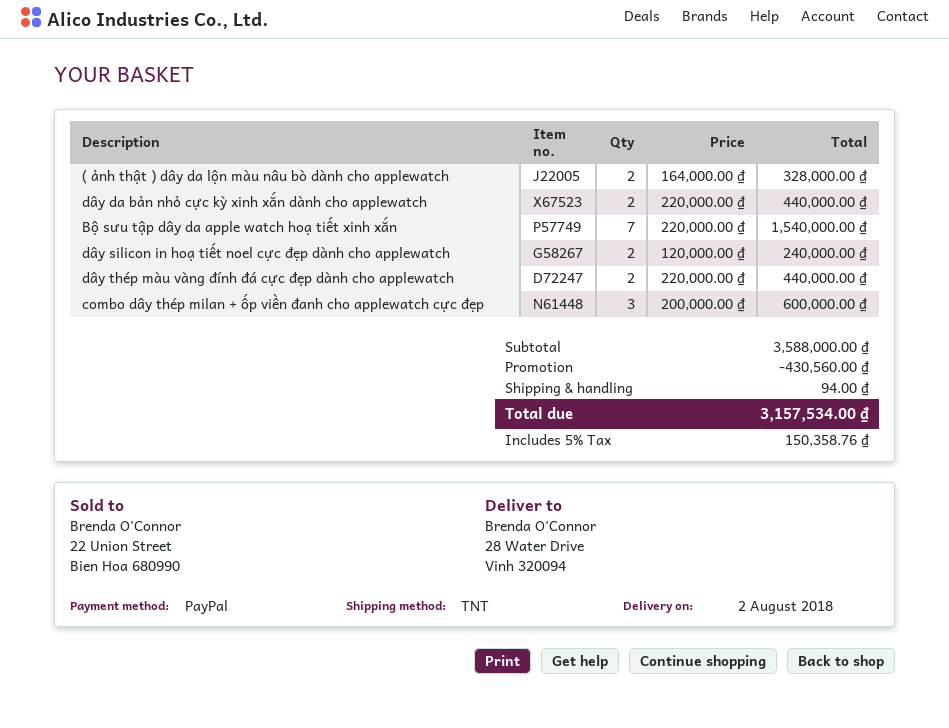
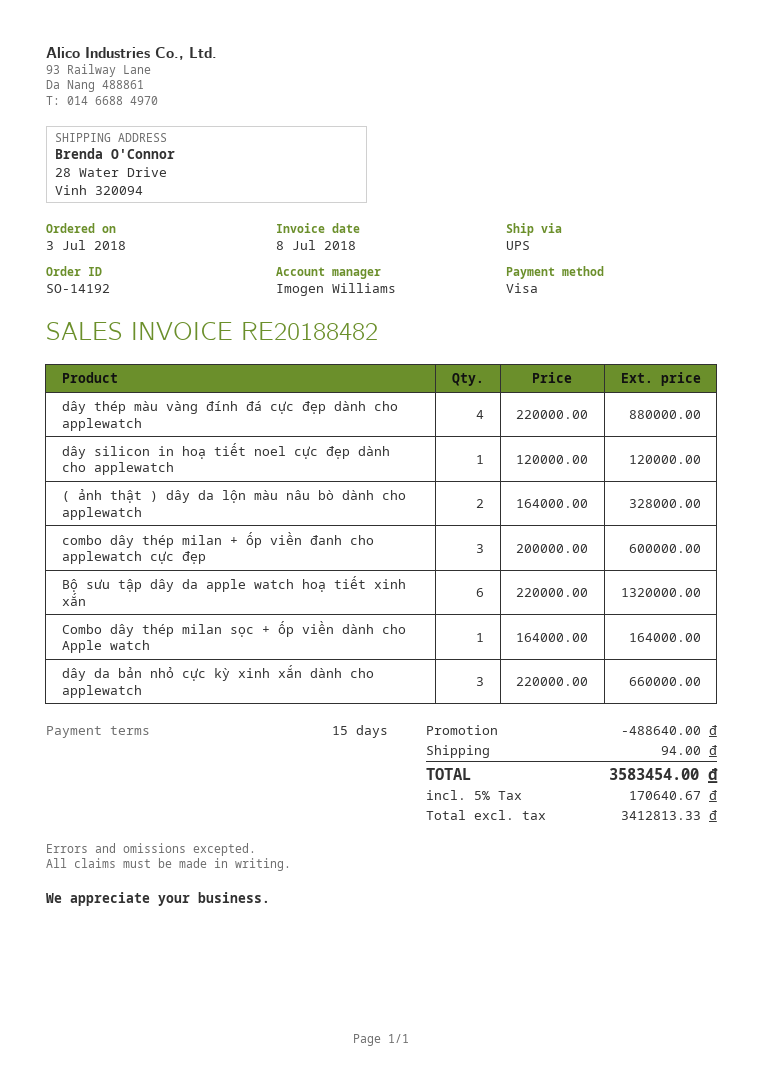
payment method: PayPal -> Visa
shipping method: TNT -> UPS
dây da bản nhỏ cực kỳ xinh xắn dành cho applewatch: 2 x 220000.00 = 440000.00 -> 3 x 220000.00 = 660000.00
Bộ sưu tập dây da apple watch hoạ tiết xinh xắn: 7 x 220000.00 = 1540000.00 -> 6 x 220000.00 = 1320000.00
dây silicon in hoạ tiết noel cực đẹp dành cho applewatch: 2 x 120000.00 = 240000.00 -> 1 x 120000.00 = 120000.00
dây thép màu vàng đính đá cực đẹp dành cho applewatch: 2 x 220000.00 = 440000.00 -> 4 x 220000.00 = 880000.00
Combo dây thép milan sọc + ốp viền dành cho Apple watch: none -> 1 x 164000.00 = 164000.00
discount: 430560.00 -> 488640.00
tax: 5% = 150358.76 -> 5% = 170640.67
total: 3157534.00 -> 3583454.00

